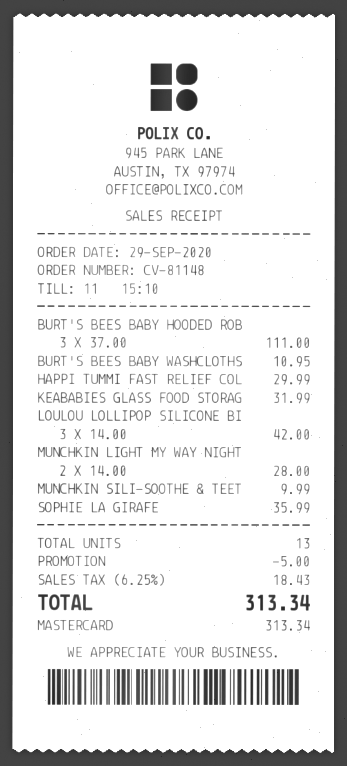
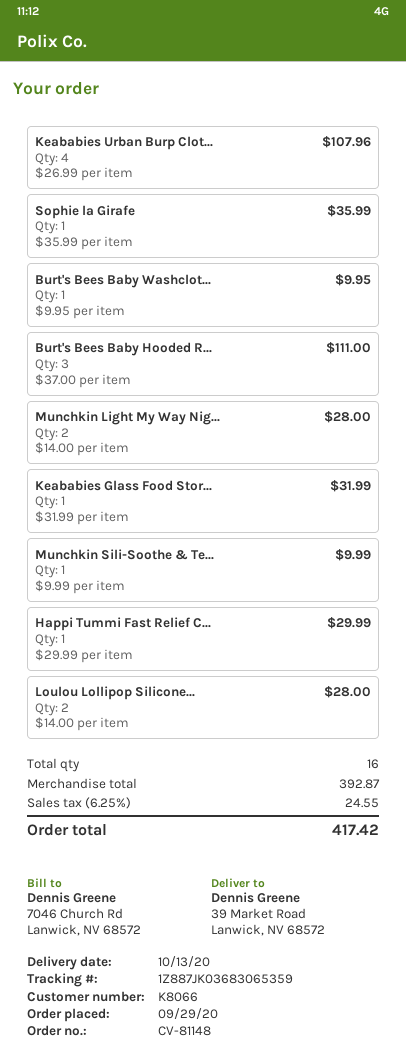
BURT'S BEES BABY WASHCLOTHS: 1 x 10.95 = 10.95 -> 1 x 9.95 = 9.95
LOULOU LOLLIPOP SILICONE BI: 3 x 14.00 = 42.00 -> 2 x 14.00 = 28.00
Keababies Urban Burp Clot...: none -> 4 x 26.99 = 107.96
total quantity: 13 -> 16
discount: 5.00 -> none
tax: 6.25% = 18.43 -> 6.25% = 24.55
total: 313.34 -> 417.42

